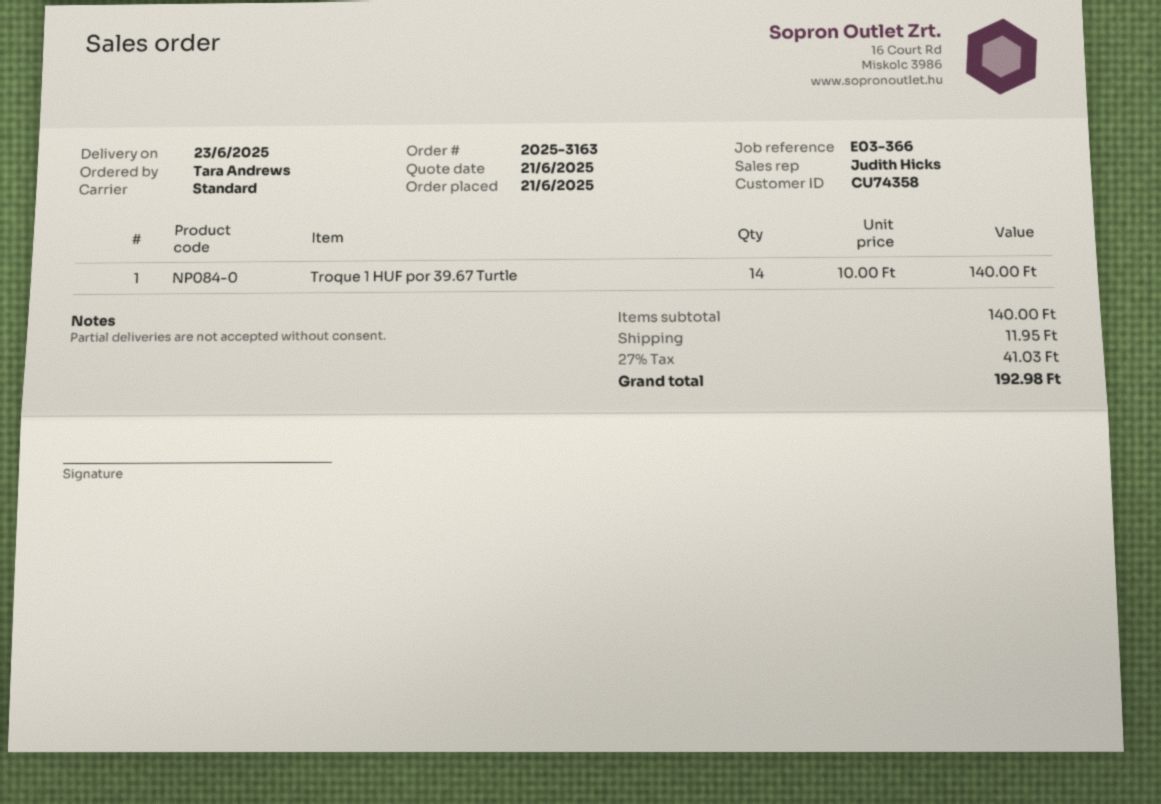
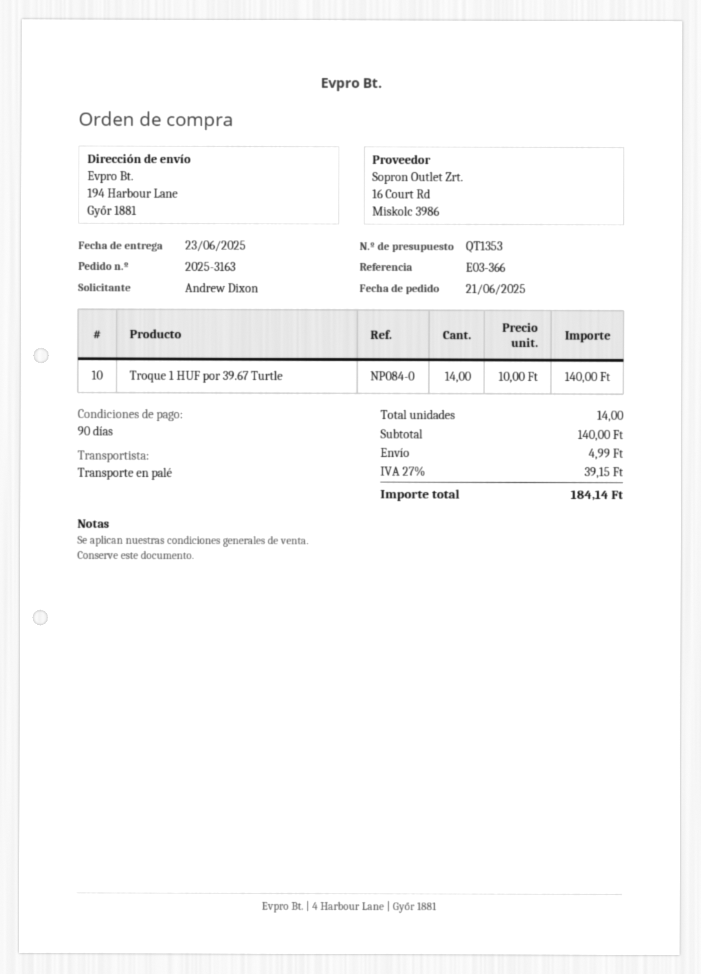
ordered by: Tara Andrews -> Andrew Dixon
shipping method: standard -> pallet freight
shipping: 11.95 -> 4.99
tax: 27% = 41.03 -> 27% = 39.15
total: 192.98 -> 184.14

